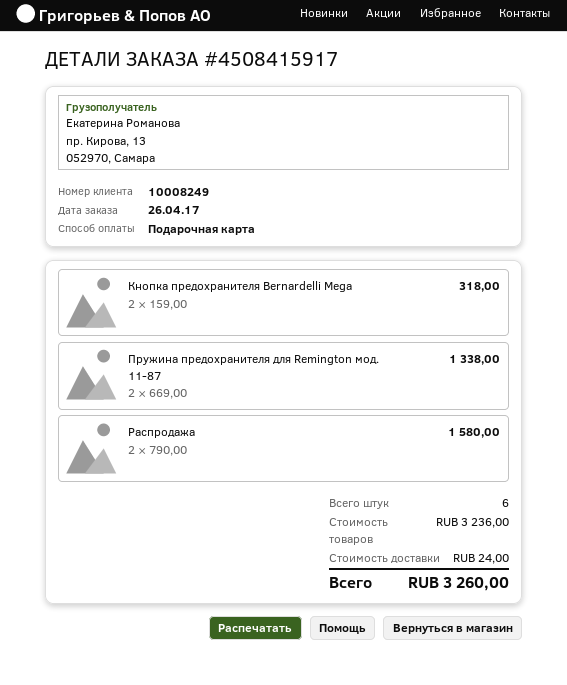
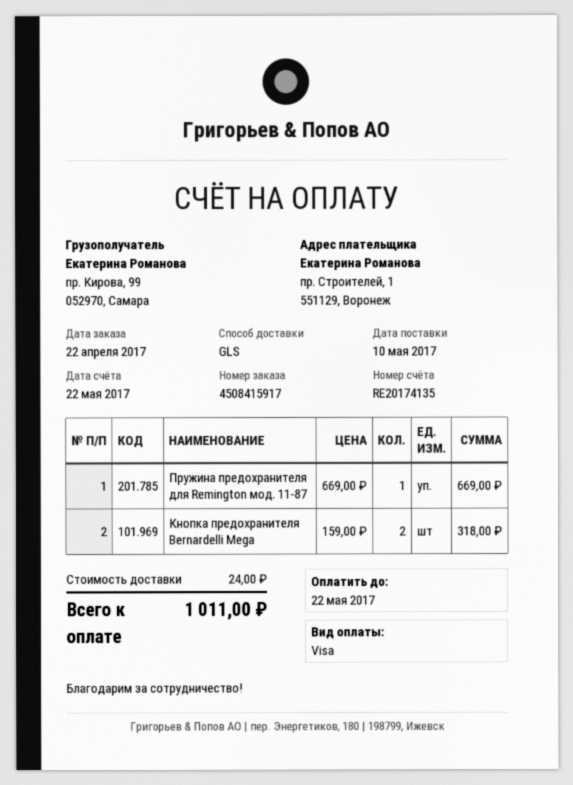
order date: 2017-04-26 -> 2017-04-22
payment method: gift card -> Visa
ship to: пр. Кирова, 13, 052970, Самара -> пр. Кирова, 99, 052970, Самара
Пружина предохранителя для Remington мод. 11-87: 2 x 669.00 = 1338.00 -> 1 x 669.00 = 669.00
Распродажа: 2 x 790.00 = 1580.00 -> none
total: 3260.00 -> 1011.00

